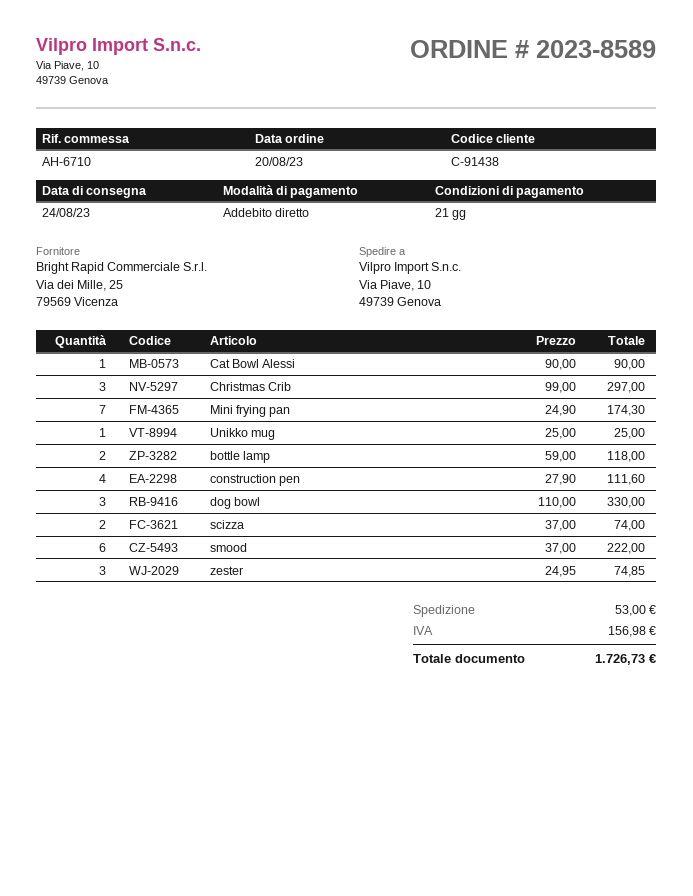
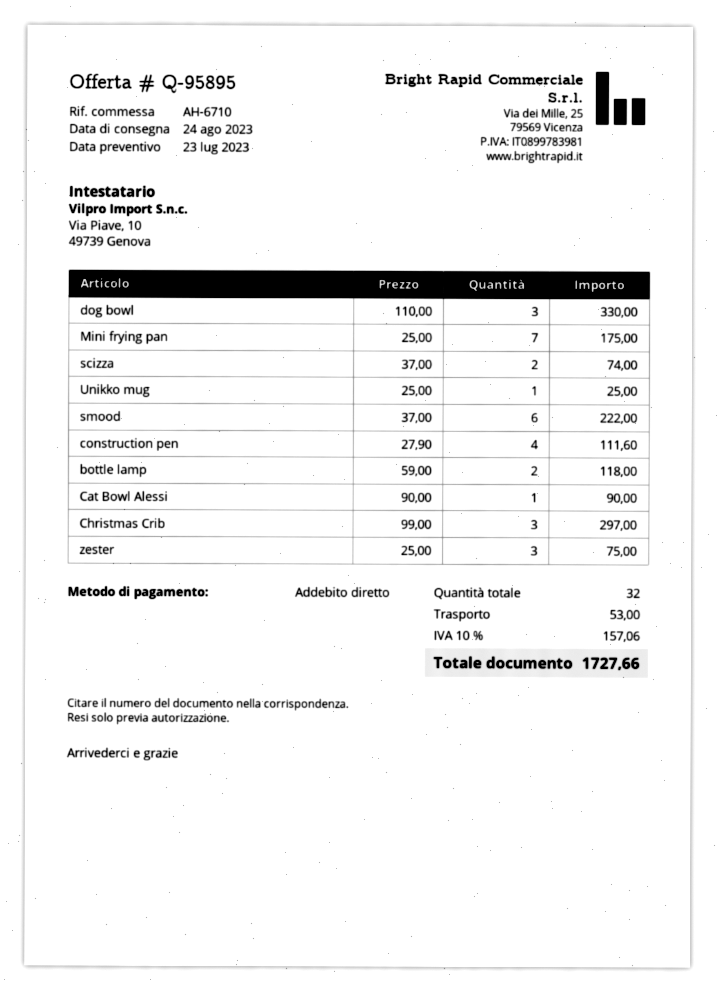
Mini frying pan: 7 x 24.90 = 174.30 -> 7 x 25.00 = 175.00
zester: 3 x 24.95 = 74.85 -> 3 x 25.00 = 75.00
tax: 156.98 -> 157.06
total: 1726.73 -> 1727.66

